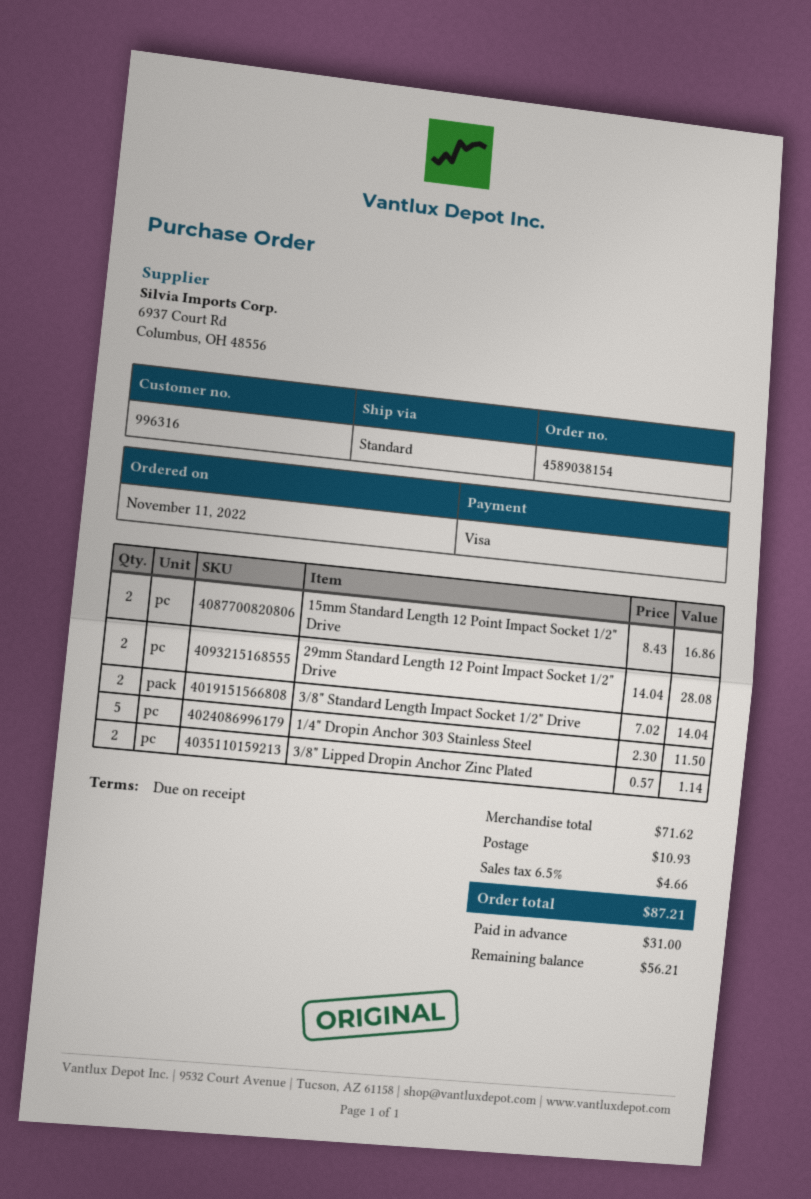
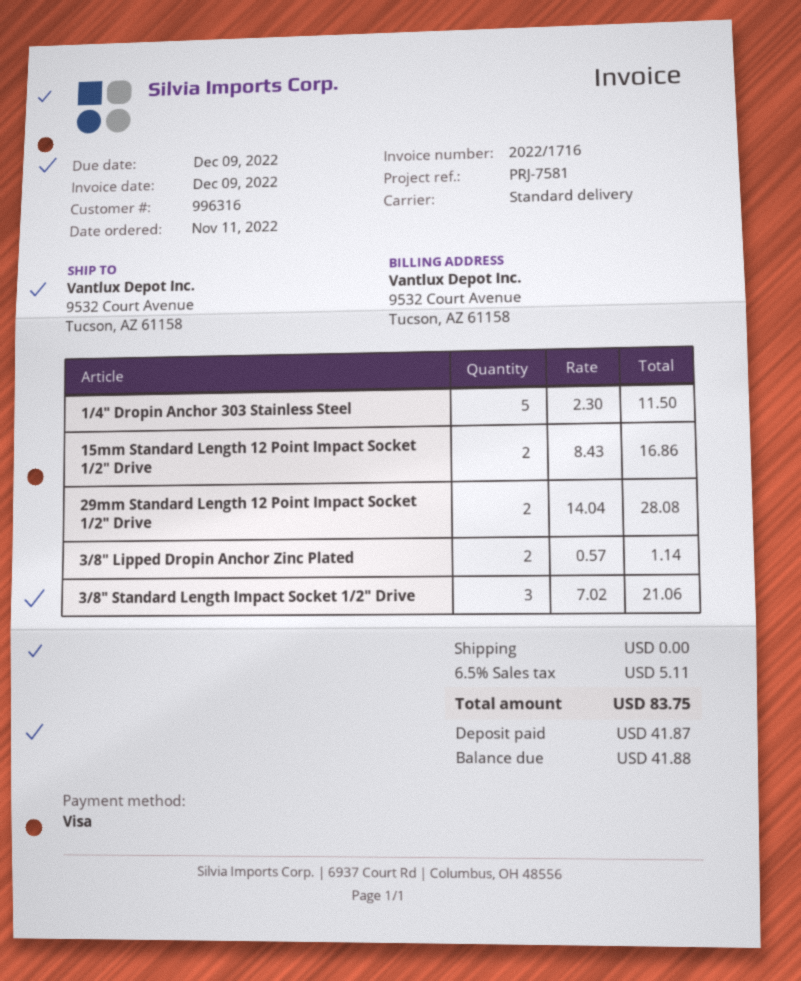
3/8" Standard Length Impact Socket 1/2" Drive: 2 x 7.02 = 14.04 -> 3 x 7.02 = 21.06
shipping: 10.93 -> 0.00
tax: 6.5% = 4.66 -> 6.5% = 5.11
total: 87.21 -> 83.75
deposit: 31.00 -> 41.87
balance: 56.21 -> 41.88

